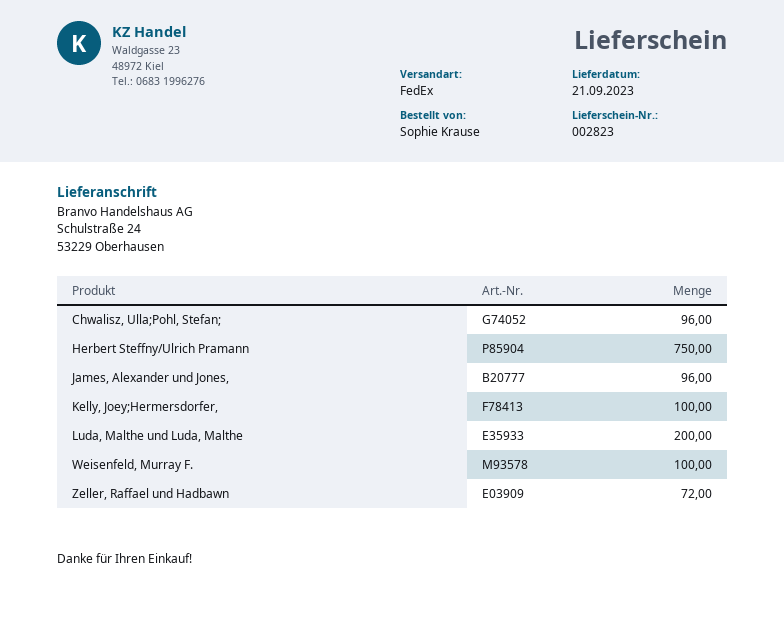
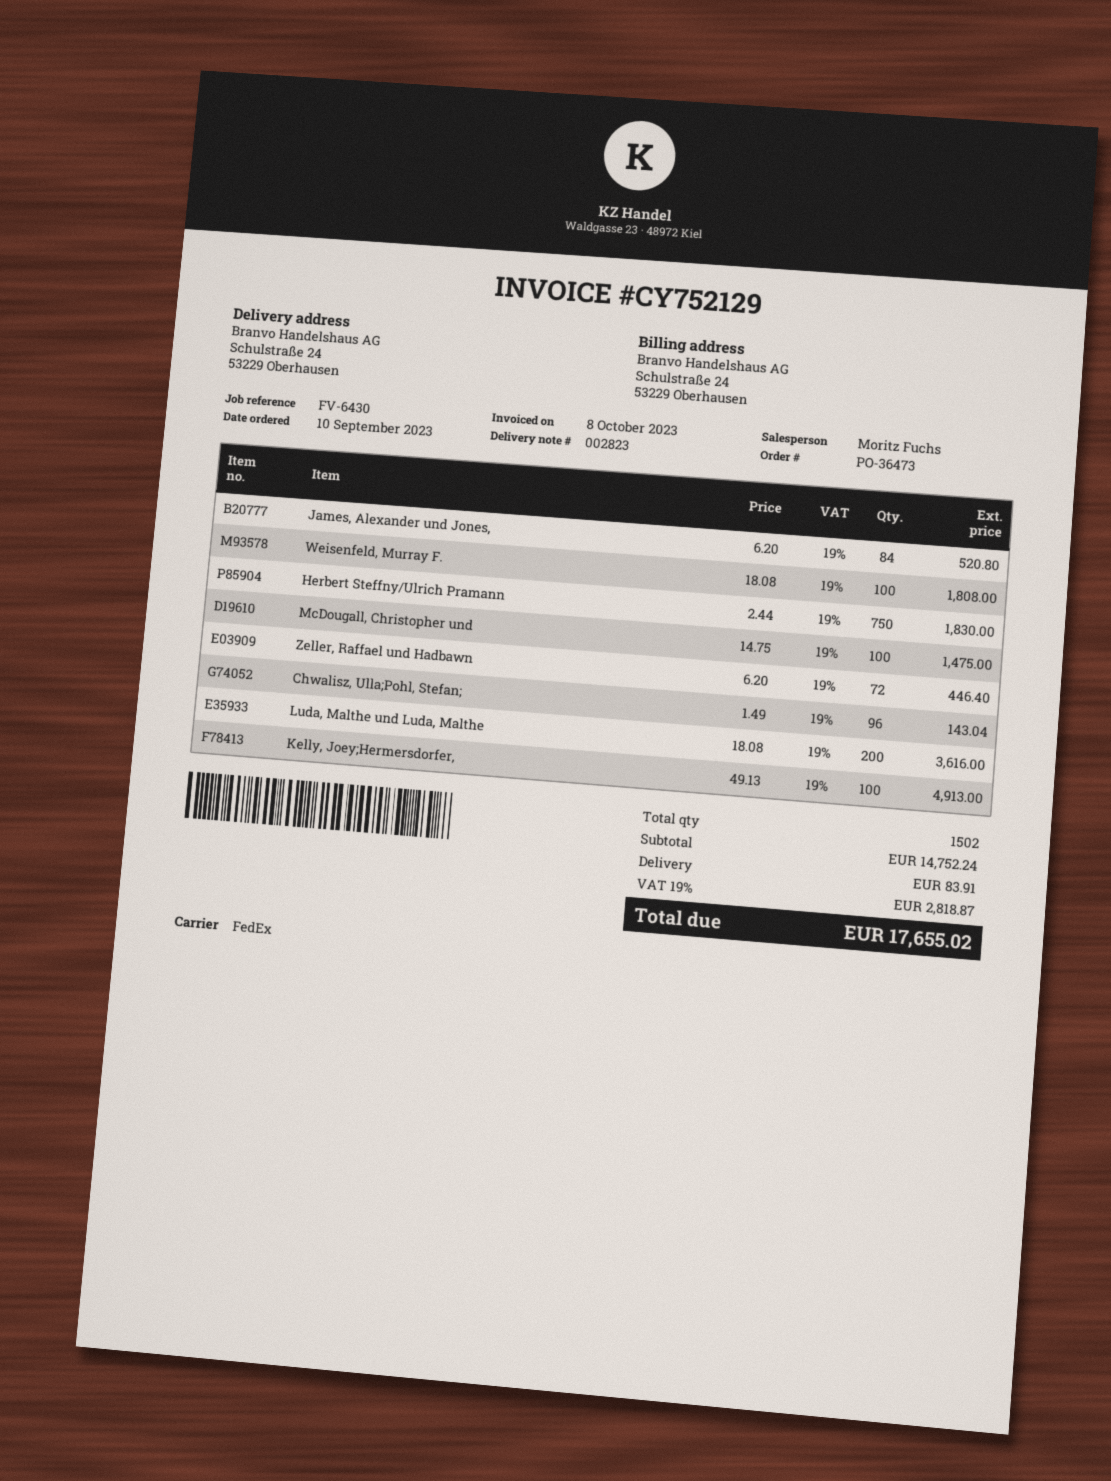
James, Alexander und Jones,: 96 -> 84
McDougall, Christopher und: none -> 100

